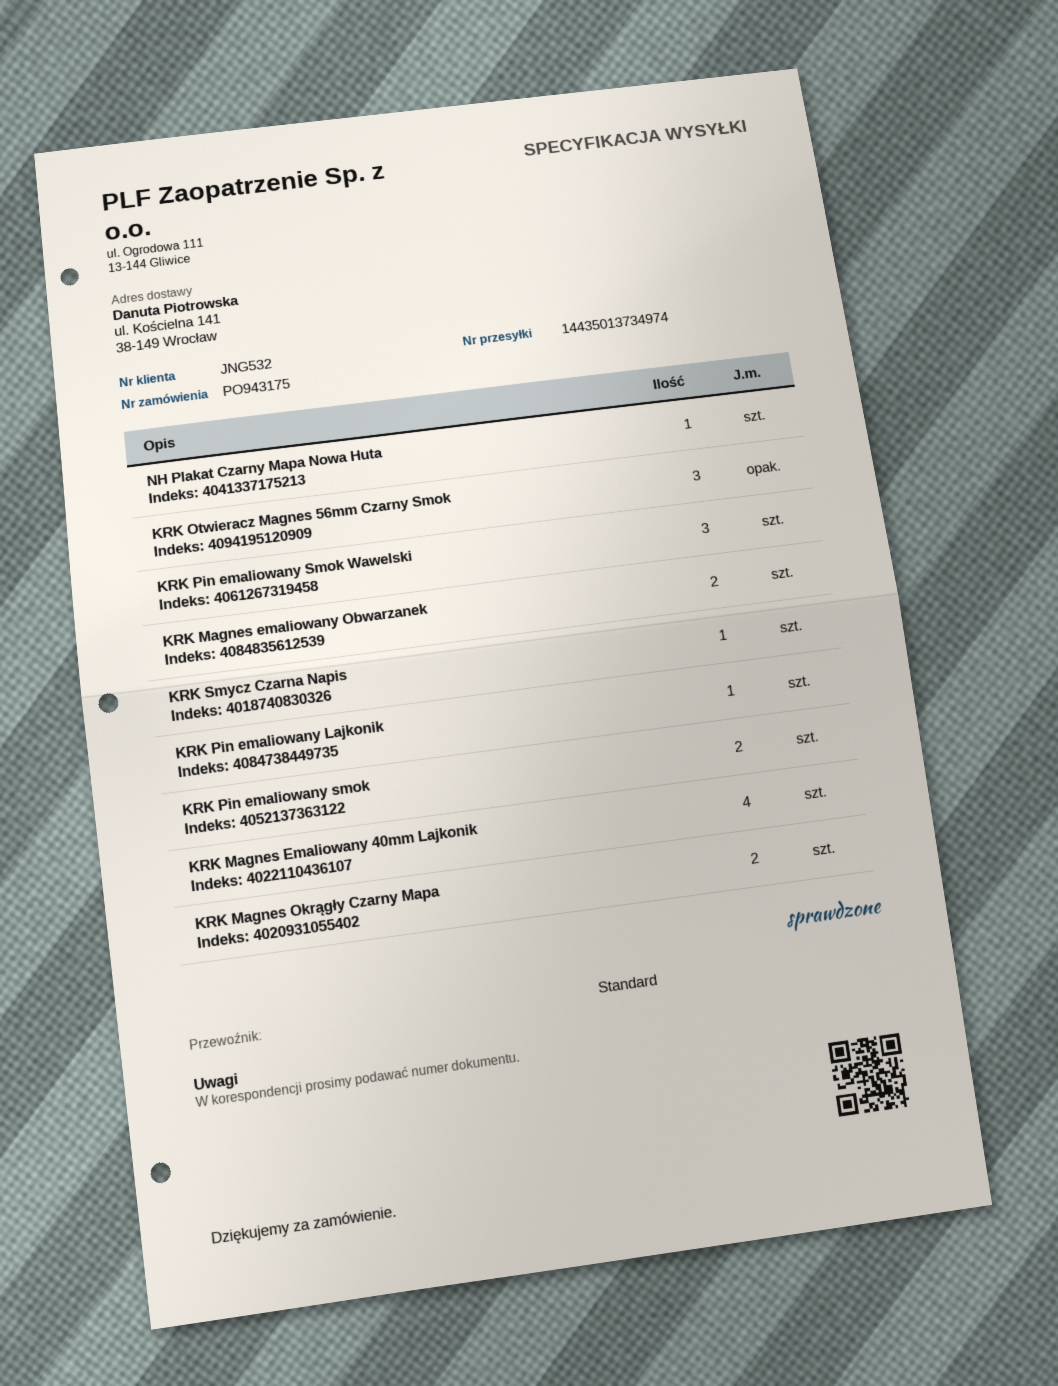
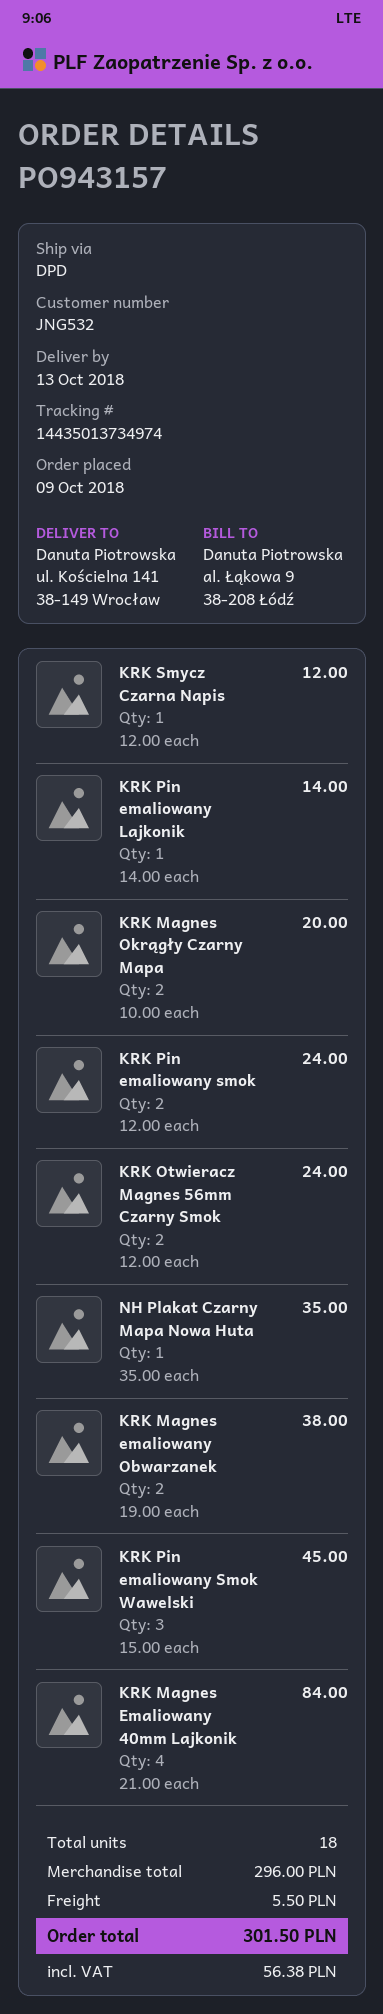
order number: PO943175 -> PO943157
shipping method: standard -> DPD
KRK Otwieracz Magnes 56mm Czarny Smok: 3 -> 2

